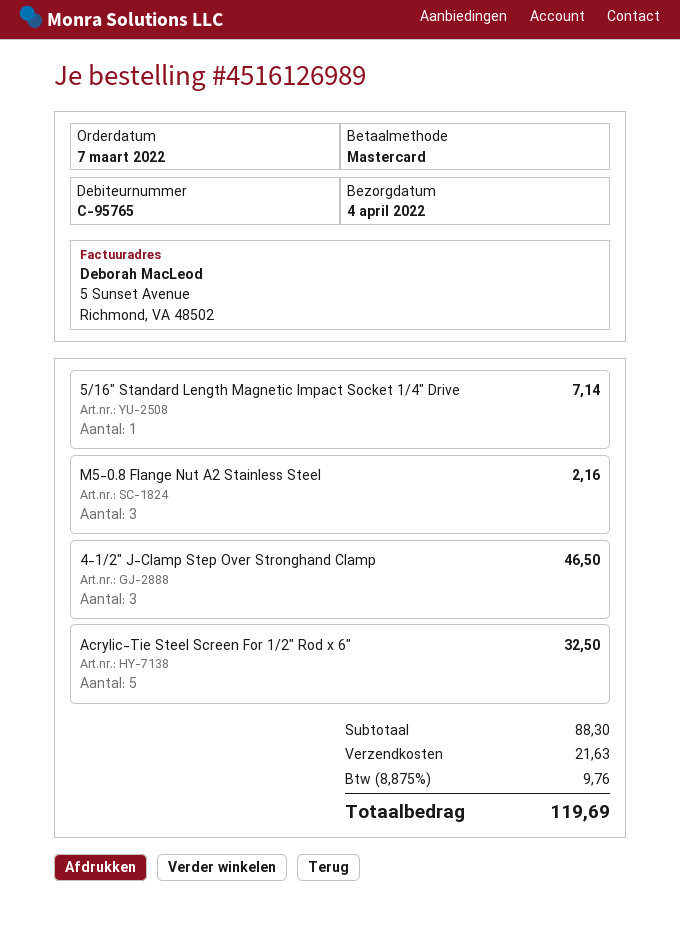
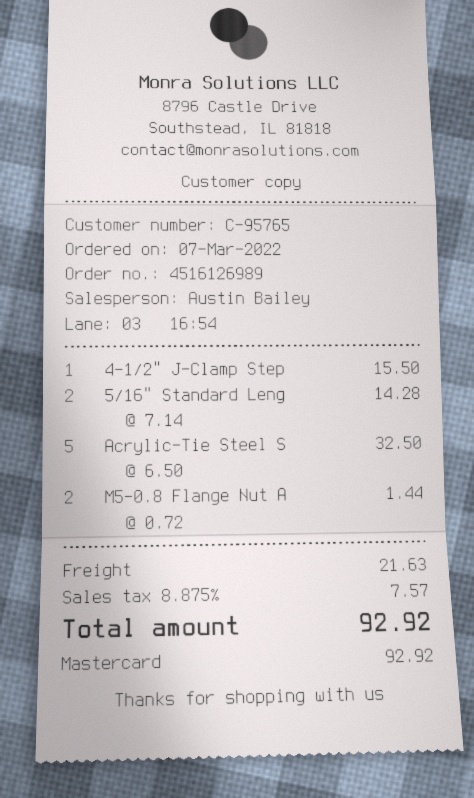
5/16" Standard Length Magnetic Impact Socket 1/4" Drive: 1 for 7.14 -> 2 for 14.28
M5-0.8 Flange Nut A2 Stainless Steel: 3 for 2.16 -> 2 for 1.44
4-1/2" J-Clamp Step Over Stronghand Clamp: 3 for 46.50 -> 1 for 15.50
tax: 8.875% = 9.76 -> 8.875% = 7.57
total: 119.69 -> 92.92

